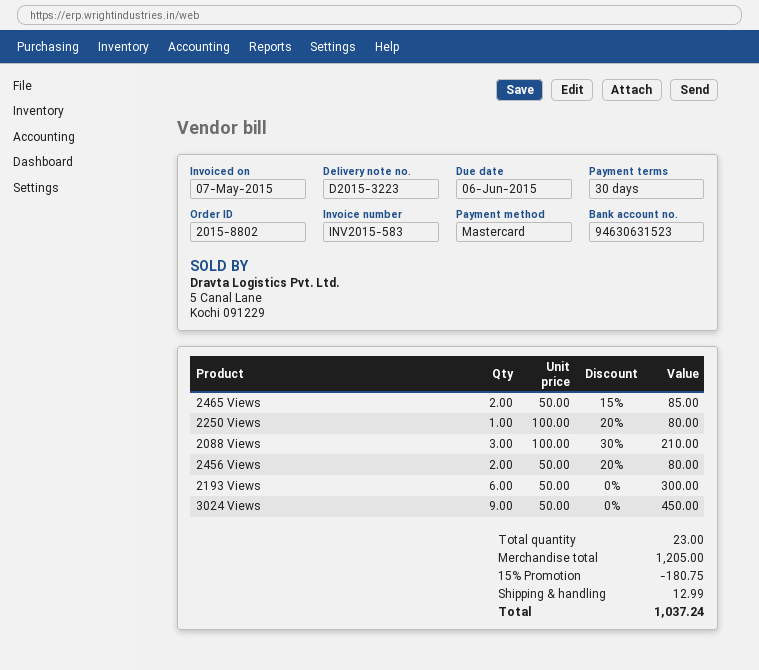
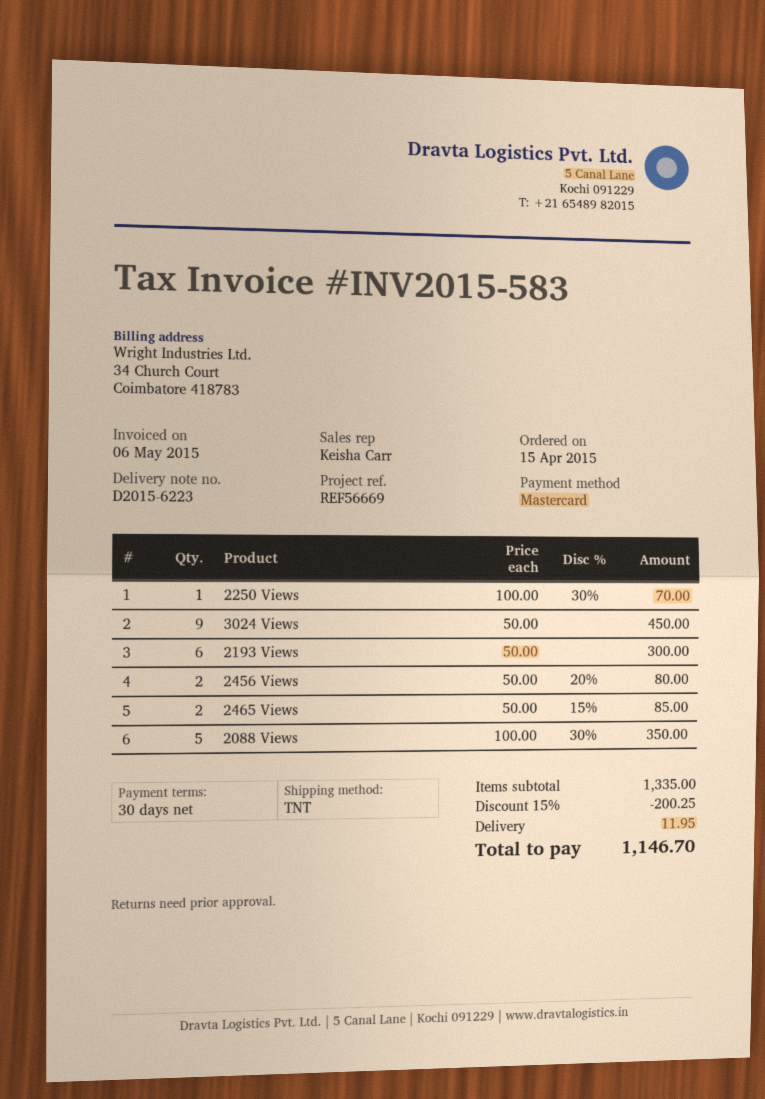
delivery note number: D2015-3223 -> D2015-6223
invoice date: 2015-05-07 -> 2015-05-06
2250 Views: 1 x 100.00 - 20% = 80.00 -> 1 x 100.00 - 30% = 70.00
2088 Views: 3 x 100.00 - 30% = 210.00 -> 5 x 100.00 - 30% = 350.00
subtotal: 1205.00 -> 1335.00
discount: 15% = 180.75 -> 15% = 200.25
shipping: 12.99 -> 11.95
total: 1037.24 -> 1146.70

